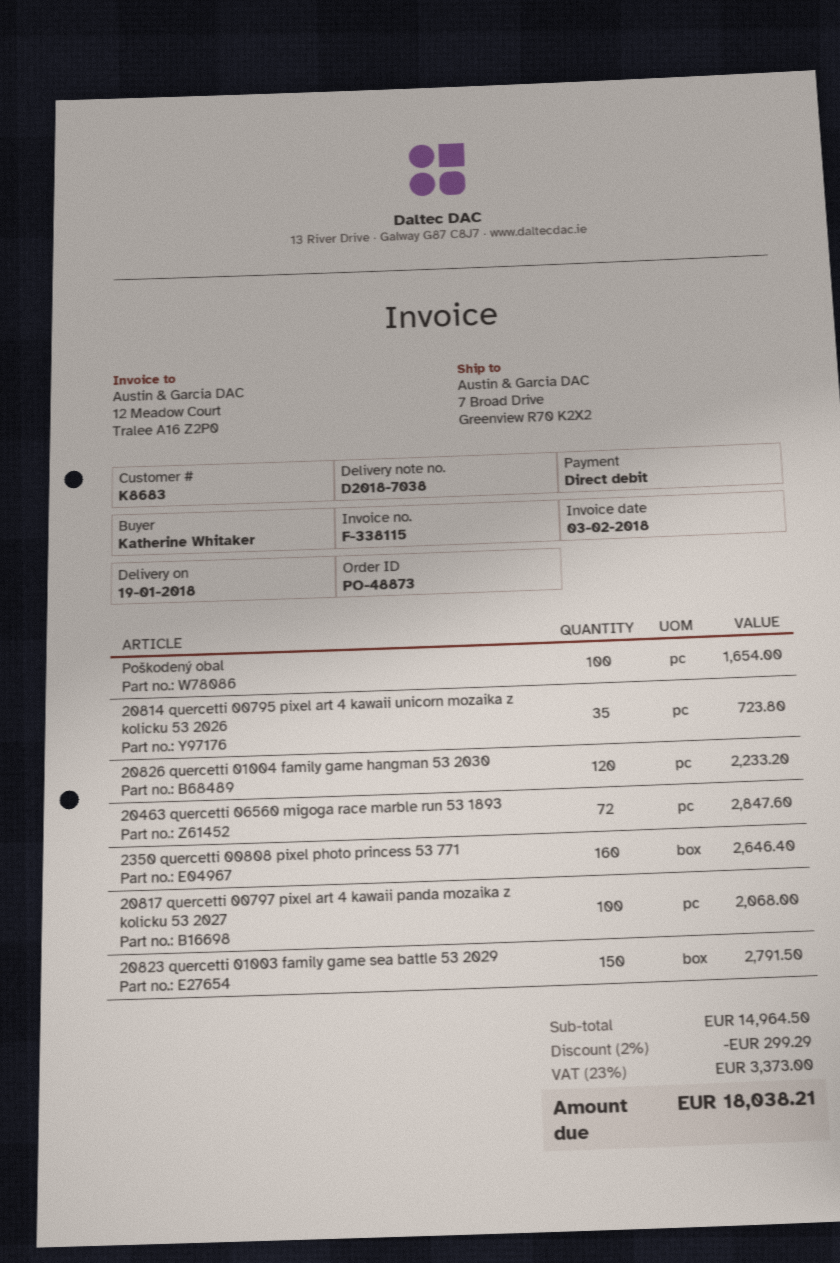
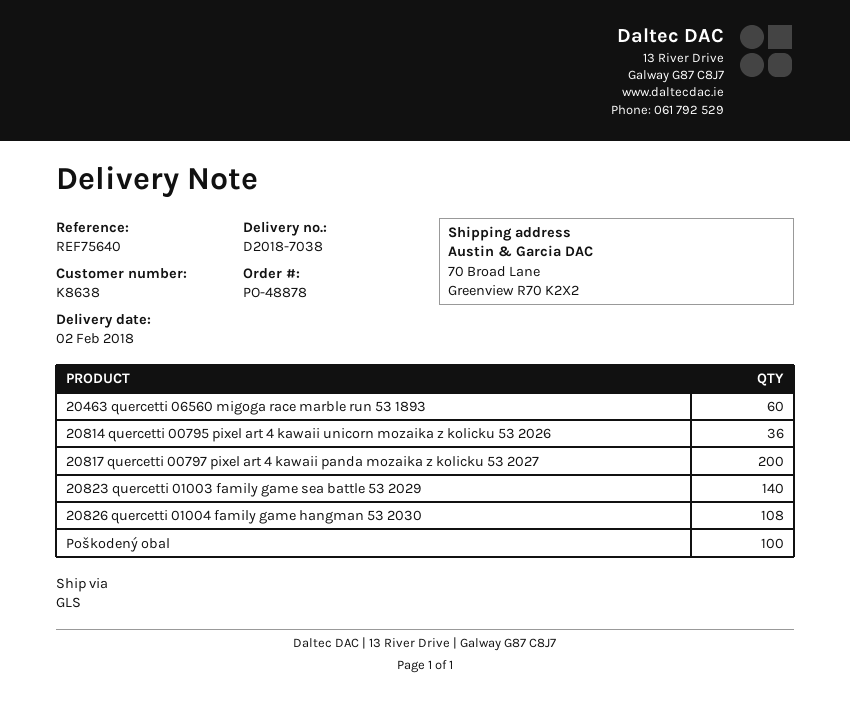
order number: PO-48873 -> PO-48878
delivery date: 2018-01-19 -> 2018-02-02
customer number: K8683 -> K8638
ship to: 7 Broad Drive, Greenview R70 K2X2 -> 70 Broad Lane, Greenview R70 K2X2
20814 quercetti 00795 pixel art 4 kawaii unicorn mozaika z kolicku 53 2026: 35 -> 36
20826 quercetti 01004 family game hangman 53 2030: 120 -> 108
20463 quercetti 06560 migoga race marble run 53 1893: 72 -> 60
2350 quercetti 00808 pixel photo princess 53 771: 160 -> none
20817 quercetti 00797 pixel art 4 kawaii panda mozaika z kolicku 53 2027: 100 -> 200
20823 quercetti 01003 family game sea battle 53 2029: 150 -> 140

